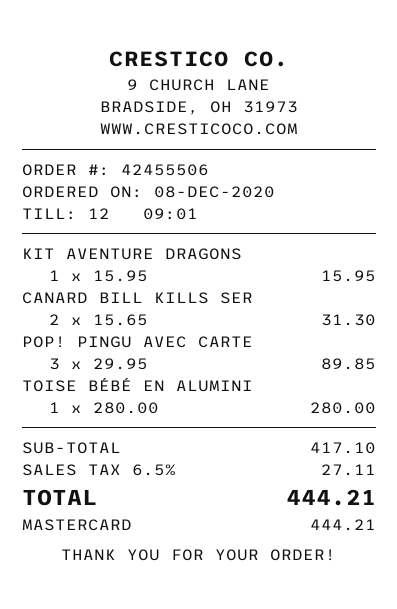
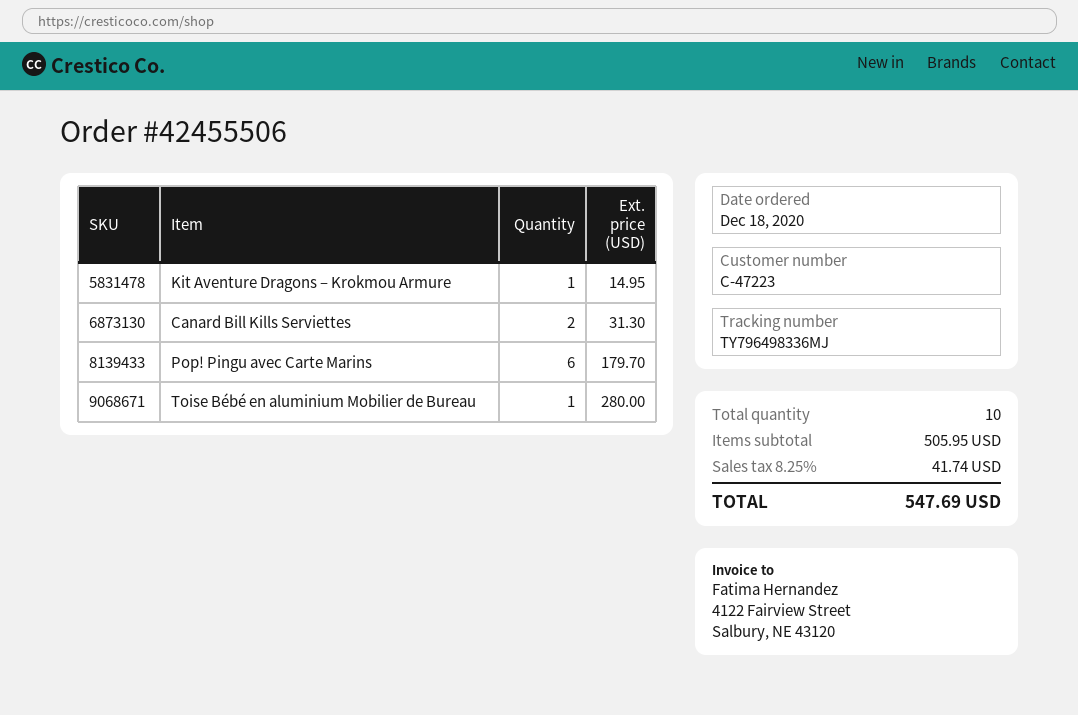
order date: 2020-12-08 -> 2020-12-18
KIT AVENTURE DRAGONS: 1 for 15.95 -> 1 for 14.95
POP! PINGU AVEC CARTE: 3 for 89.85 -> 6 for 179.70
subtotal: 417.10 -> 505.95
tax: 6.5% = 27.11 -> 8.25% = 41.74
total: 444.21 -> 547.69

